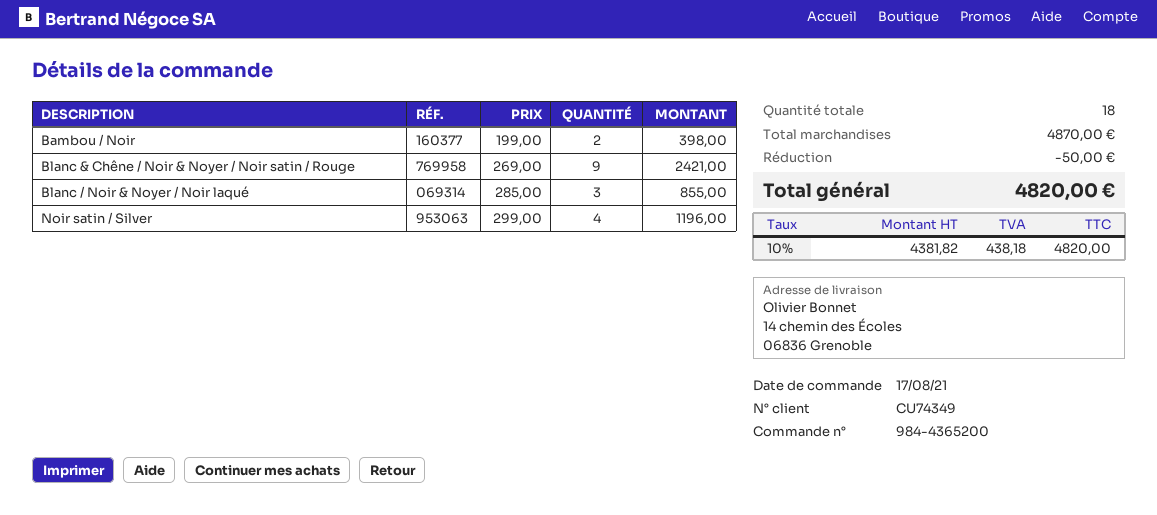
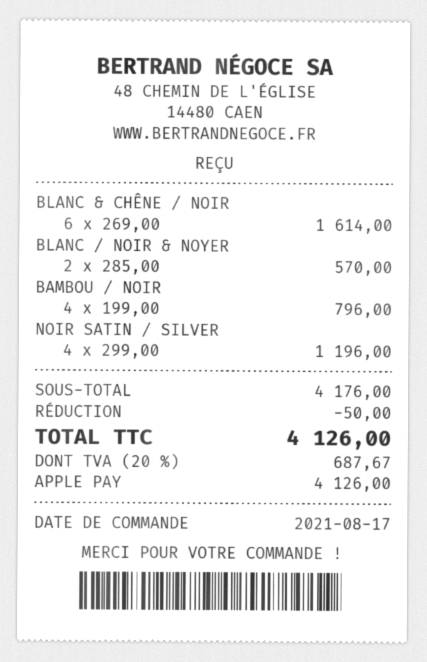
Bambou / Noir: 2 x 199.00 = 398.00 -> 4 x 199.00 = 796.00
Blanc & Chêne / Noir & Noyer / Noir satin / Rouge: 9 x 269.00 = 2421.00 -> 6 x 269.00 = 1614.00
Blanc / Noir & Noyer / Noir laqué: 3 x 285.00 = 855.00 -> 2 x 285.00 = 570.00
subtotal: 4870.00 -> 4176.00
tax: 10% = 438.18 -> 20% = 687.67
total: 4820.00 -> 4126.00

